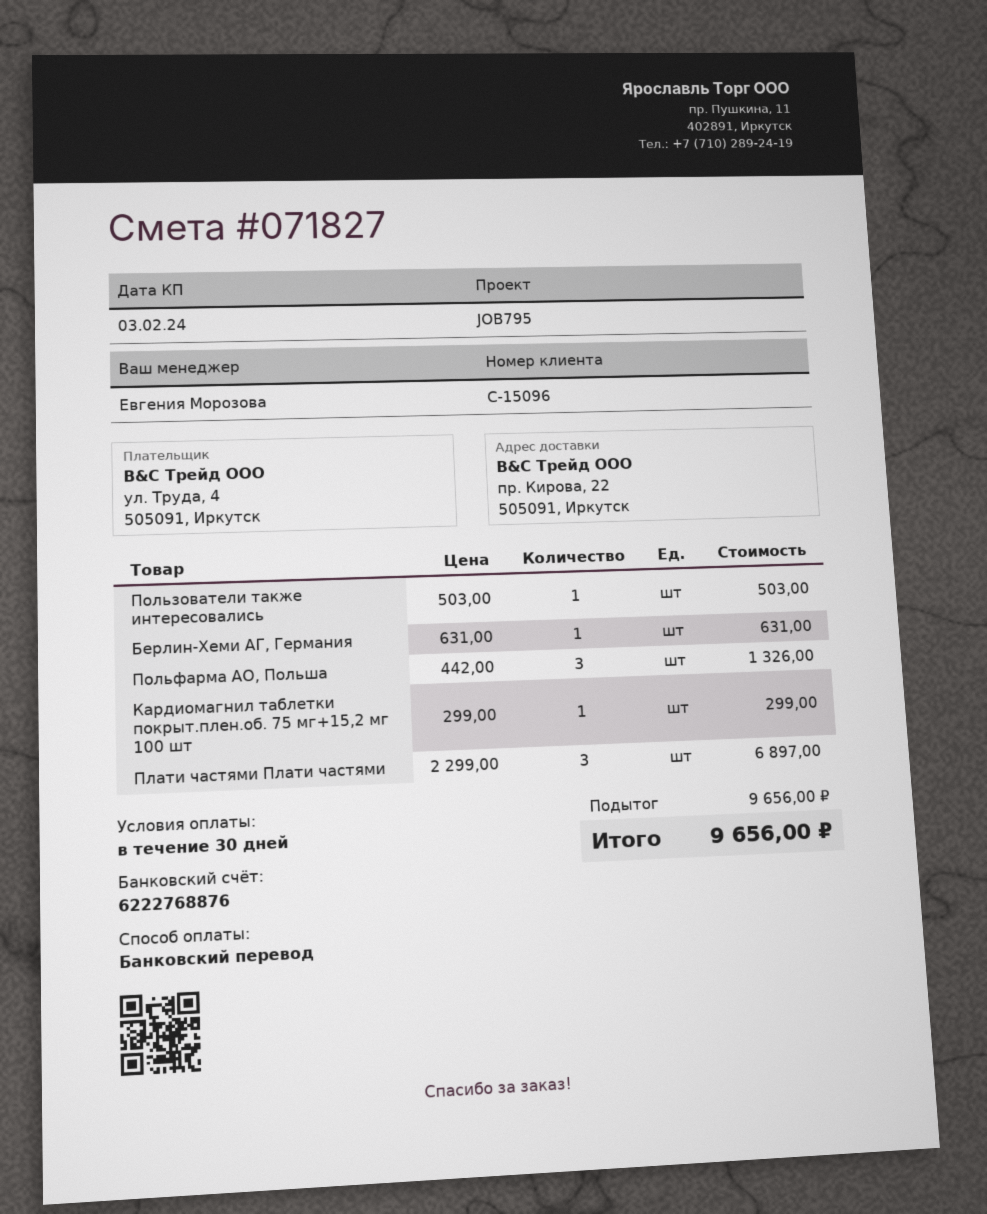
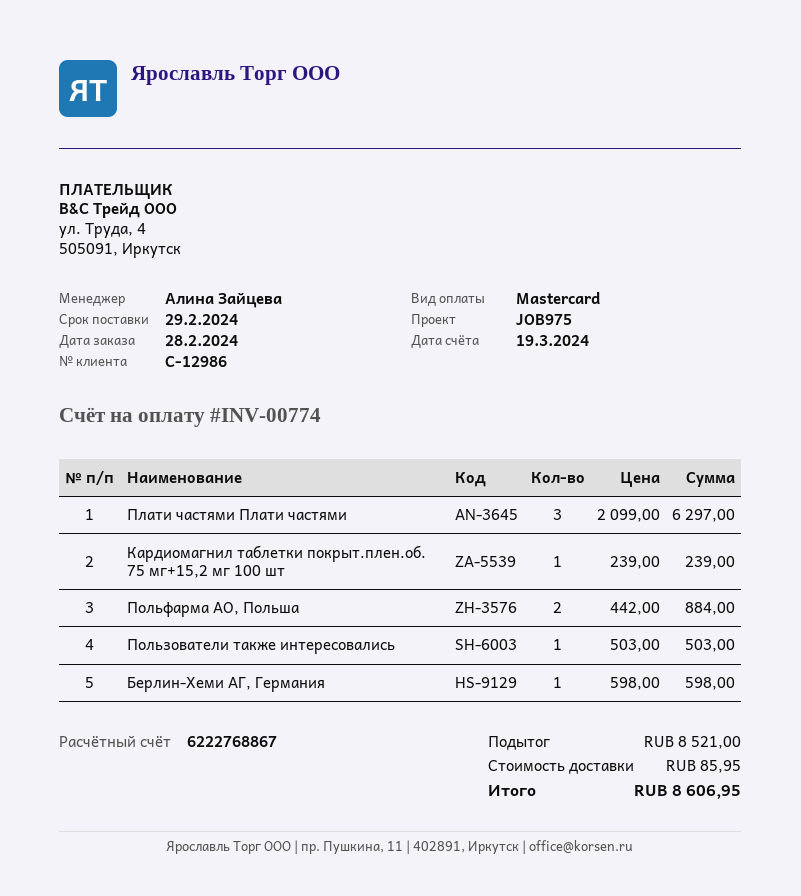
customer number: C-15096 -> C-12986
reference: JOB795 -> JOB975
sales rep: Евгения Морозова -> Алина Зайцева
payment method: bank transfer -> Mastercard
bank account: 6222768876 -> 6222768867
Берлин-Хеми АГ, Германия: 1 x 631.00 = 631.00 -> 1 x 598.00 = 598.00
Польфарма АО, Польша: 3 x 442.00 = 1326.00 -> 2 x 442.00 = 884.00
Кардиомагнил таблетки покрыт.плен.об. 75 мг+15,2 мг 100 шт: 1 x 299.00 = 299.00 -> 1 x 239.00 = 239.00
Плати частями Плати частями: 3 x 2299.00 = 6897.00 -> 3 x 2099.00 = 6297.00
subtotal: 9656.00 -> 8521.00
shipping: none -> 85.95
total: 9656.00 -> 8606.95

